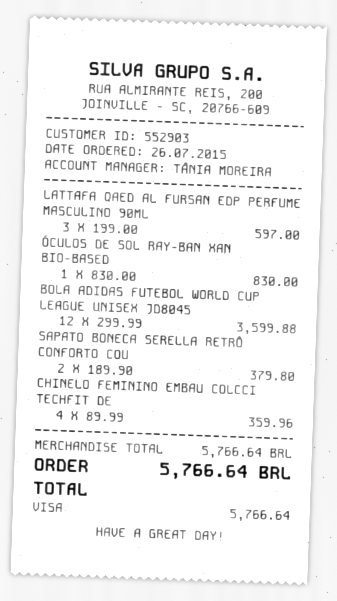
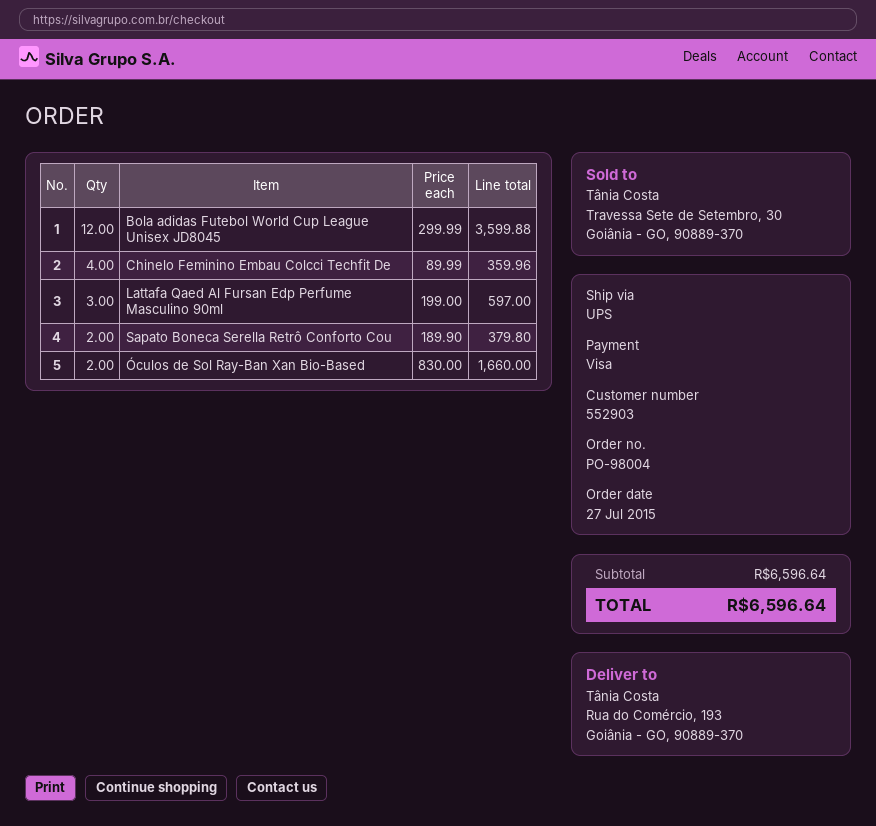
order date: 2015-07-26 -> 2015-07-27
ÓCULOS DE SOL RAY-BAN XAN BIO-BASED: 1 x 830.00 = 830.00 -> 2 x 830.00 = 1660.00
subtotal: 5766.64 -> 6596.64
total: 5766.64 -> 6596.64

